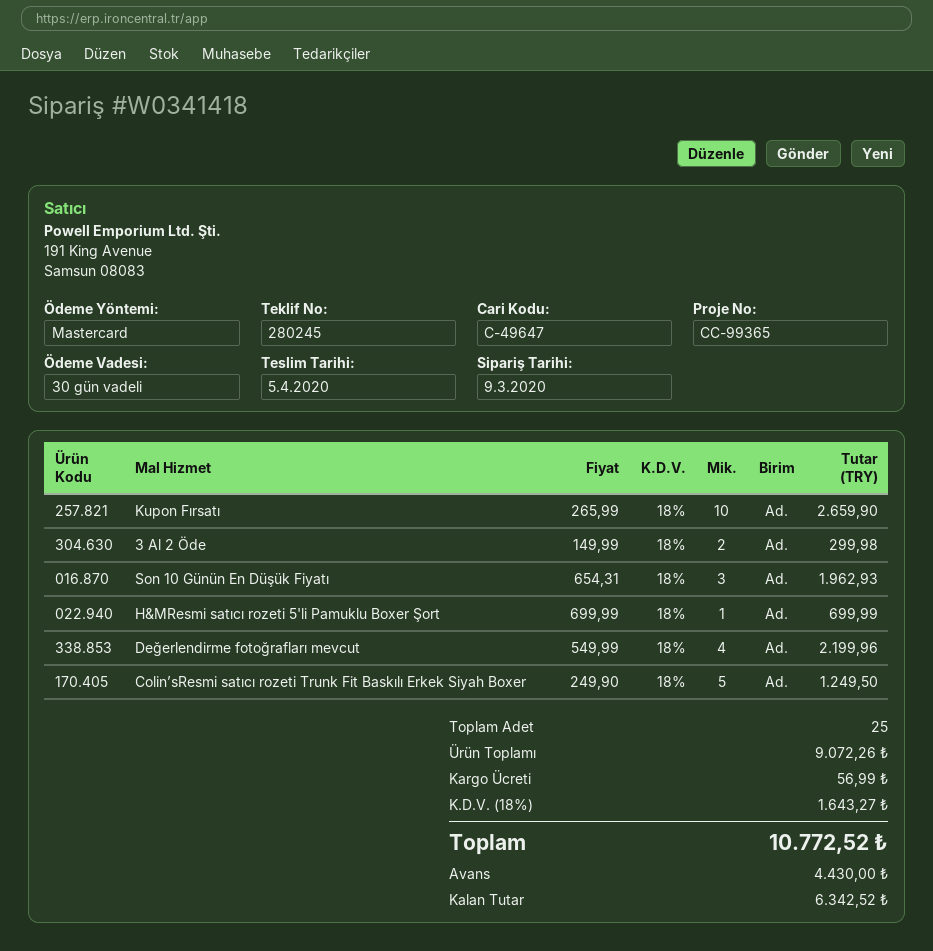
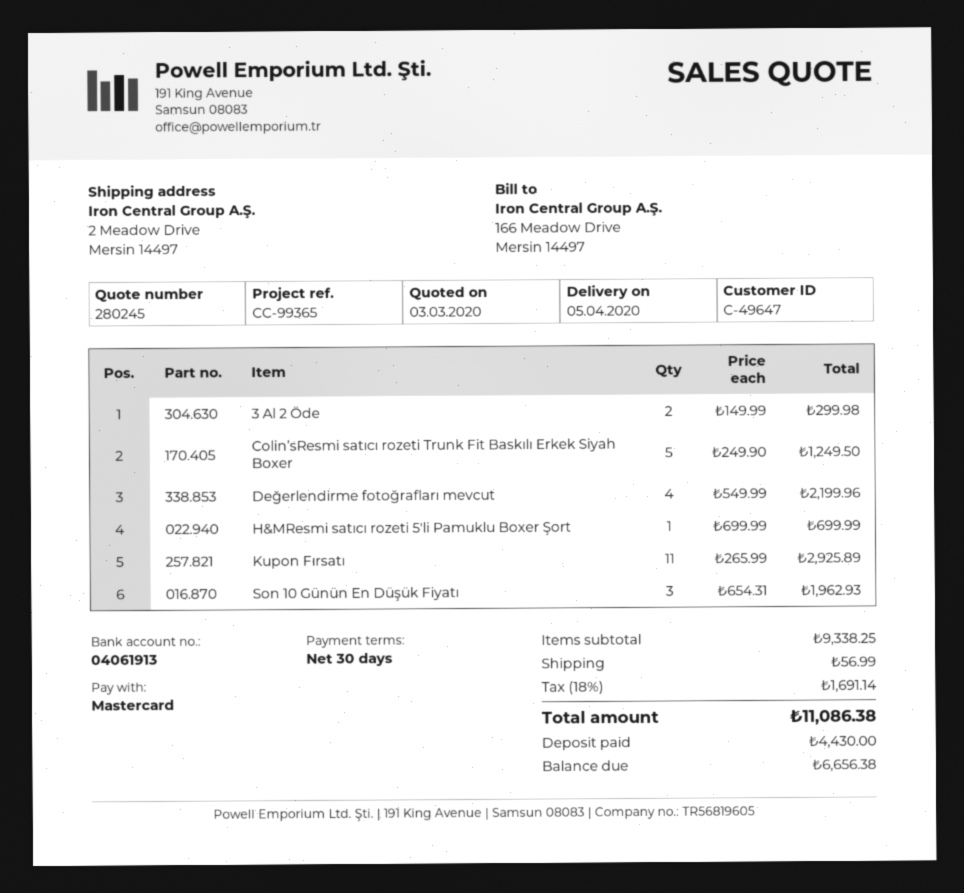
Kupon Fırsatı: 10 x 265.99 = 2659.90 -> 11 x 265.99 = 2925.89
subtotal: 9072.26 -> 9338.25
tax: 18% = 1643.27 -> 18% = 1691.14
total: 10772.52 -> 11086.38
balance: 6342.52 -> 6656.38

